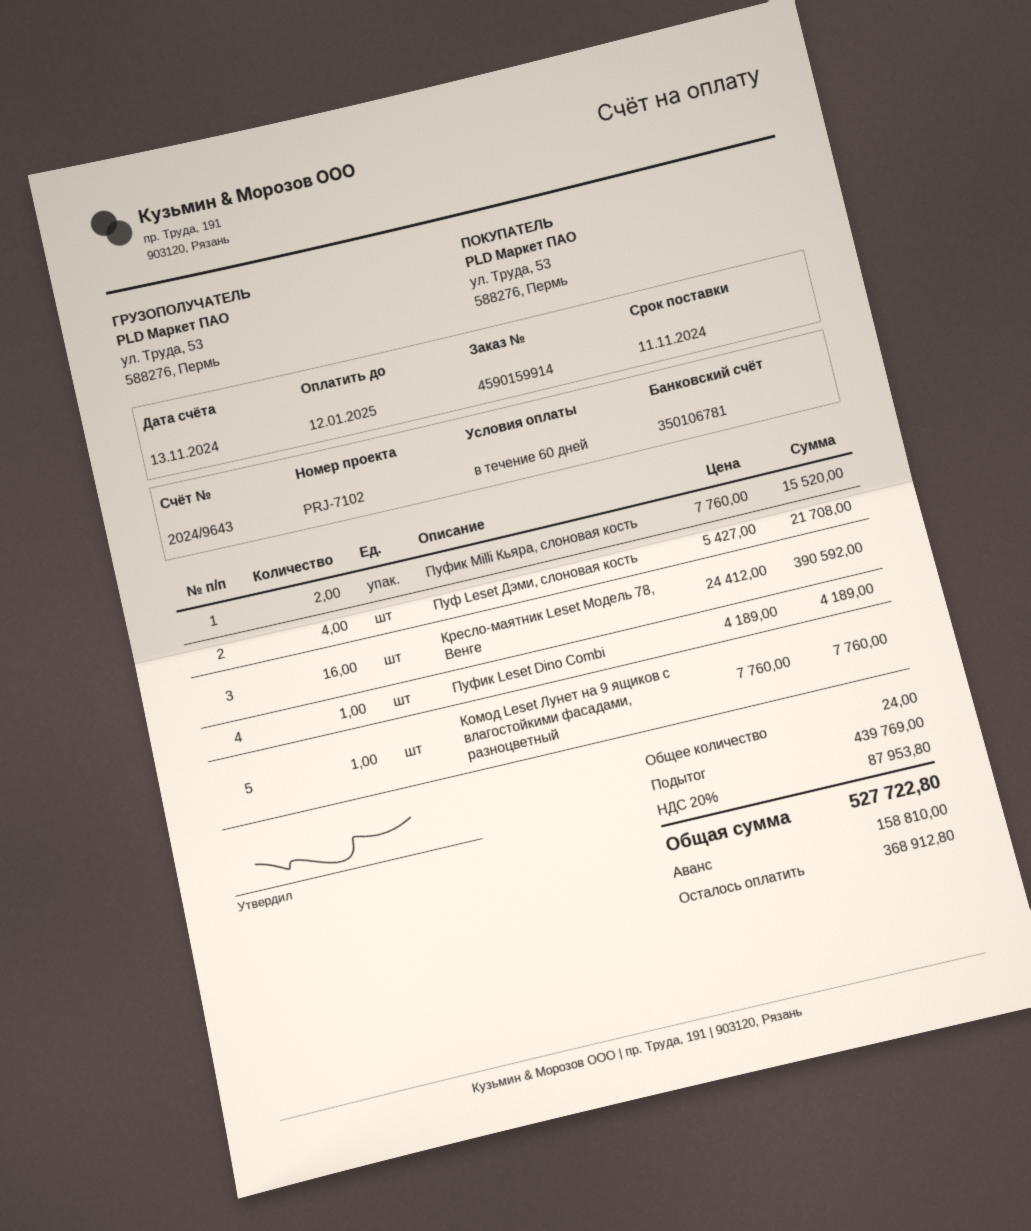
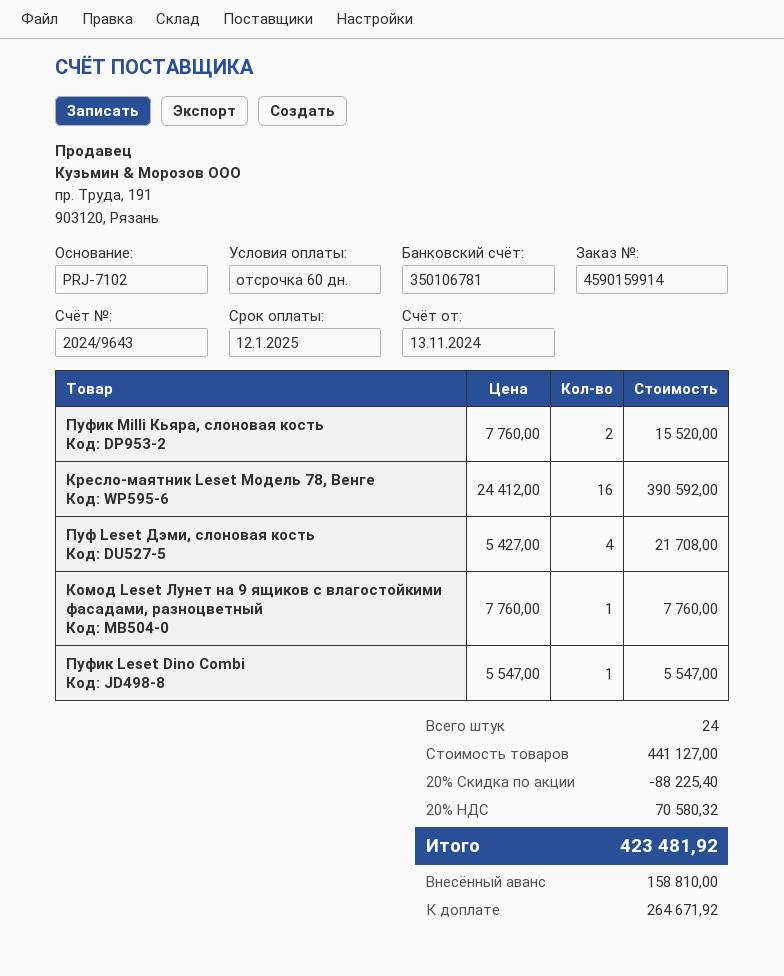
Пуфик Leset Dino Combi: 1 x 4189.00 = 4189.00 -> 1 x 5547.00 = 5547.00
subtotal: 439769.00 -> 441127.00
discount: none -> 20% = 88225.40
tax: 20% = 87953.80 -> 20% = 70580.32
total: 527722.80 -> 423481.92
balance: 368912.80 -> 264671.92

